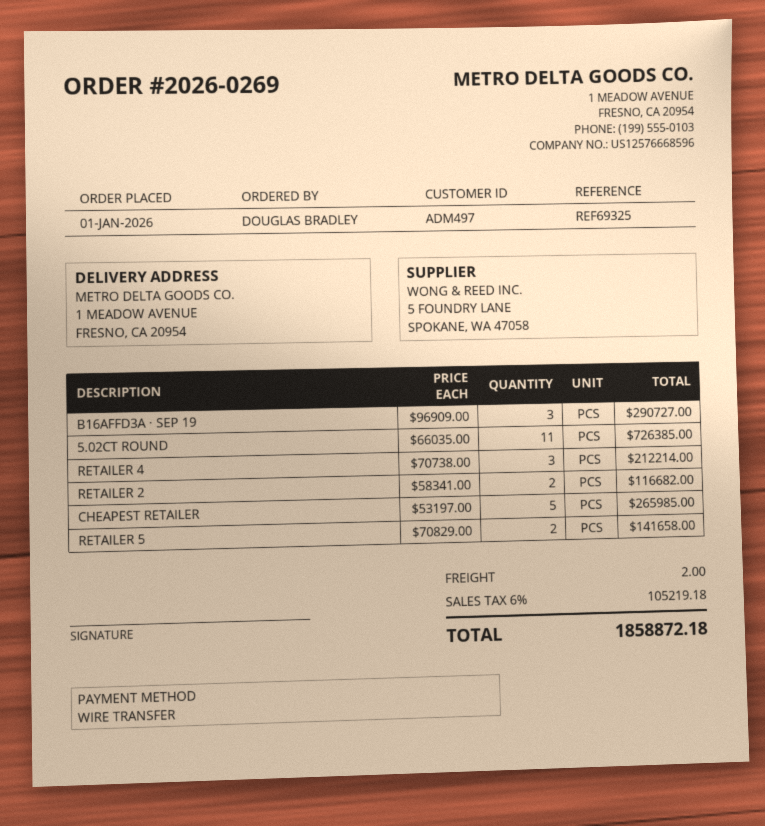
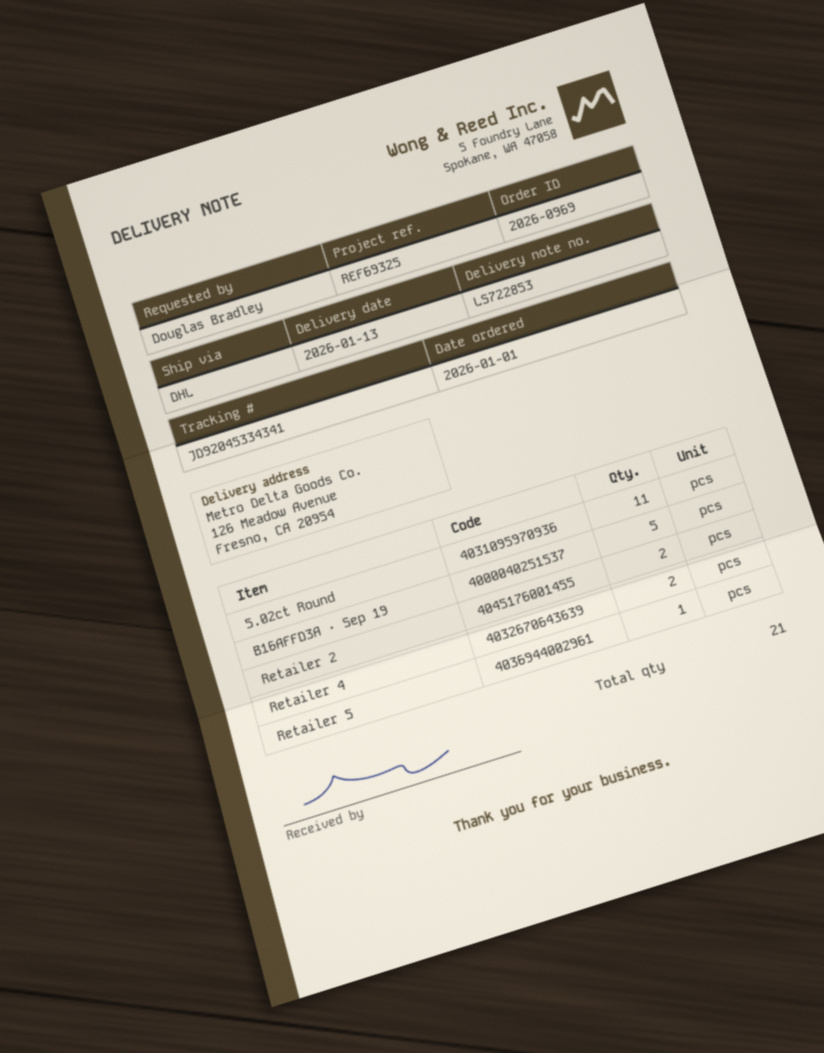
order number: 2026-0269 -> 2026-0969
ship to: 1 MEADOW AVENUE, FRESNO, CA 20954 -> 126 Meadow Avenue, Fresno, CA 20954
B16AFFD3A · SEP 19: 3 -> 5
RETAILER 4: 3 -> 2
CHEAPEST RETAILER: 5 -> none
RETAILER 5: 2 -> 1

